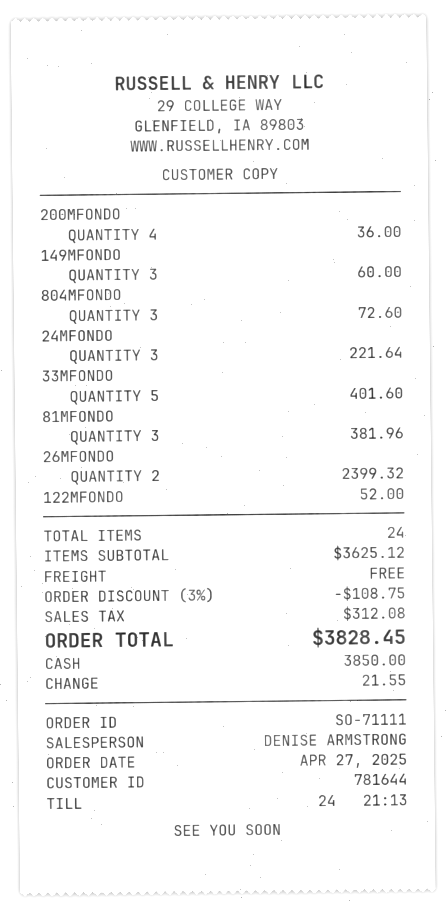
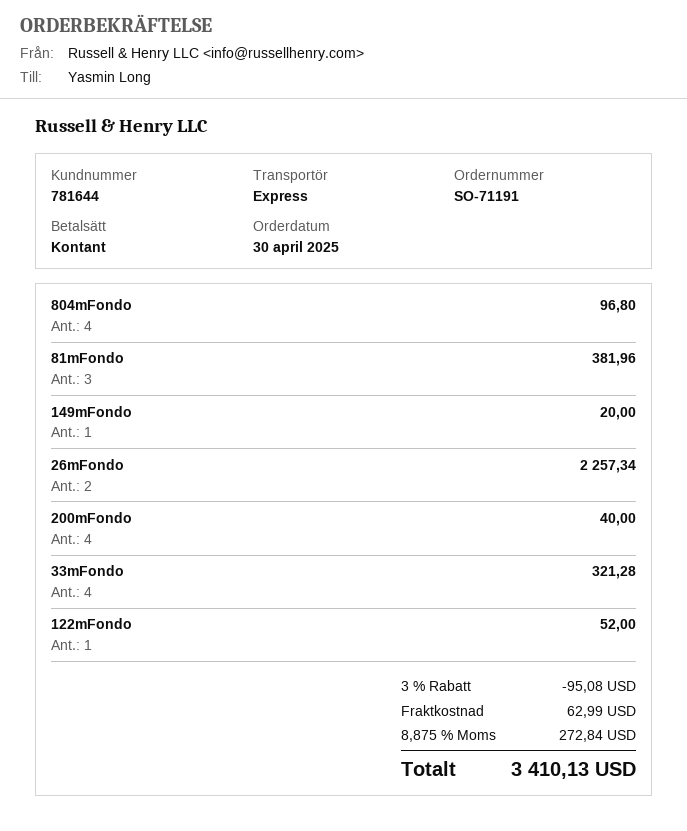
order number: SO-71111 -> SO-71191
order date: 2025-04-27 -> 2025-04-30
200MFONDO: 4 for 36.00 -> 4 for 40.00
149MFONDO: 3 for 60.00 -> 1 for 20.00
804MFONDO: 3 for 72.60 -> 4 for 96.80
24MFONDO: 3 for 221.64 -> none
33MFONDO: 5 for 401.60 -> 4 for 321.28
26MFONDO: 2 for 2399.32 -> 2 for 2257.34
discount: 3% = 108.75 -> 3% = 95.08
shipping: 0.00 -> 62.99
tax: 312.08 -> 272.84
total: 3828.45 -> 3410.13

